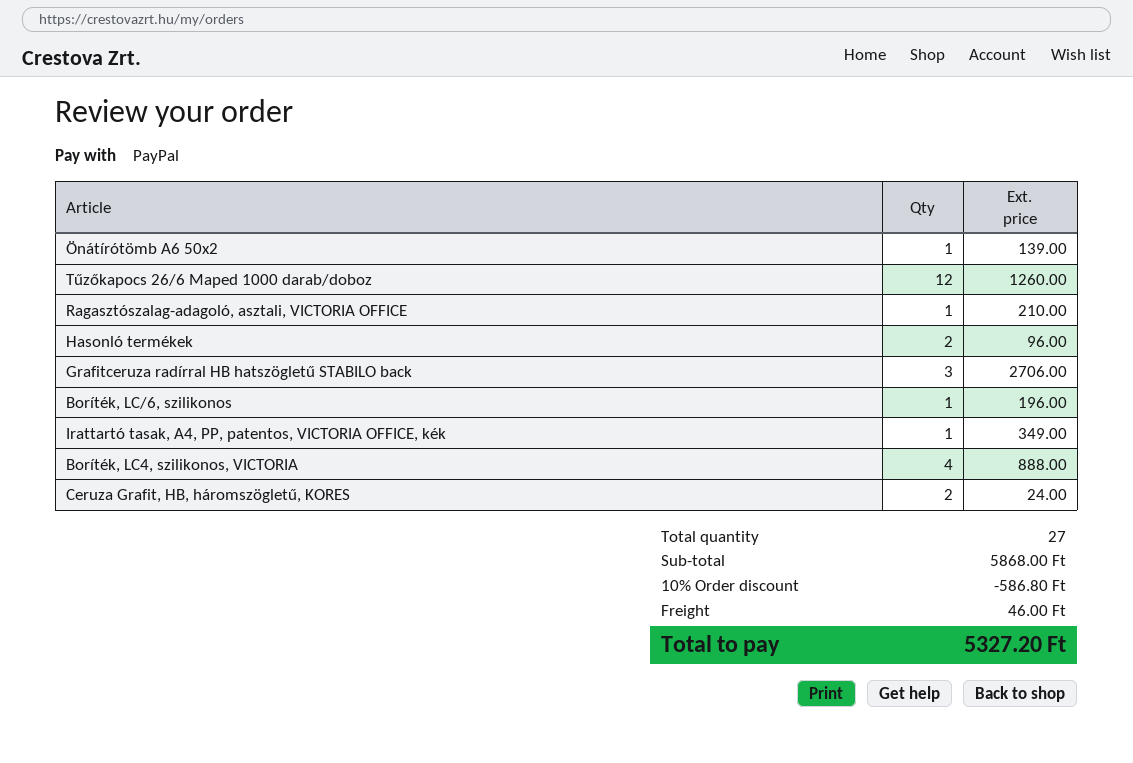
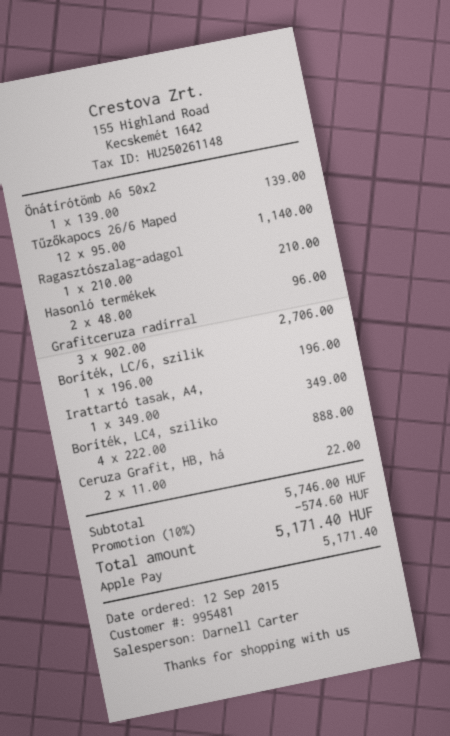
payment method: PayPal -> Apple Pay
Tűzőkapocs 26/6 Maped 1000 darab/doboz: 12 for 1260.00 -> 12 for 1140.00
Ceruza Grafit, HB, háromszögletű, KORES: 2 for 24.00 -> 2 for 22.00
subtotal: 5868.00 -> 5746.00
discount: 10% = 586.80 -> 10% = 574.60
shipping: 46.00 -> none
total: 5327.20 -> 5171.40

